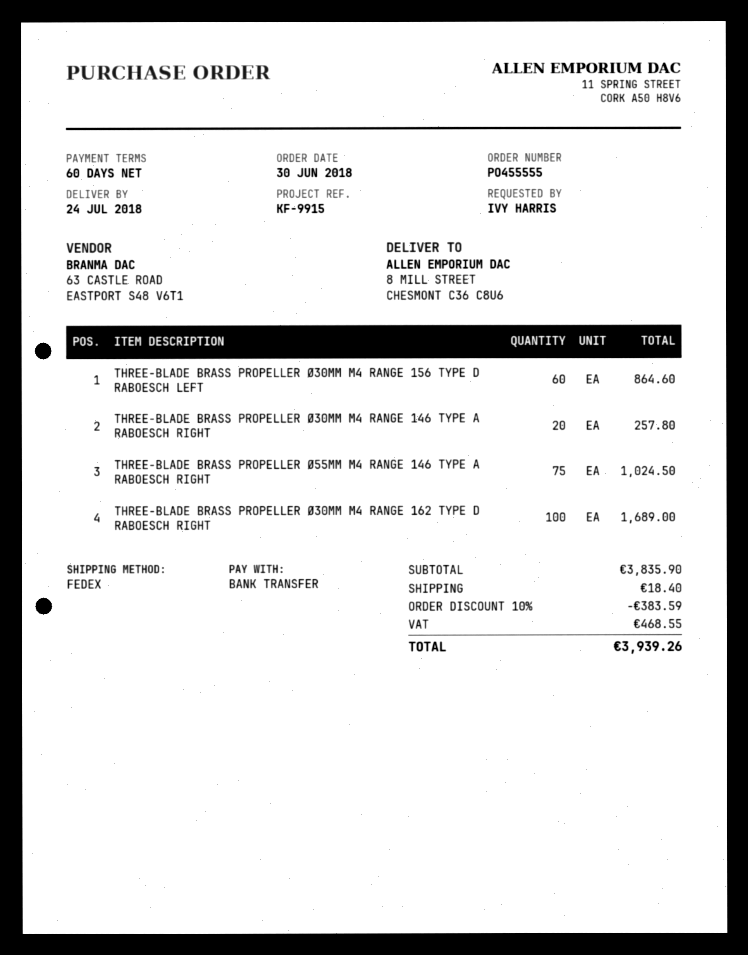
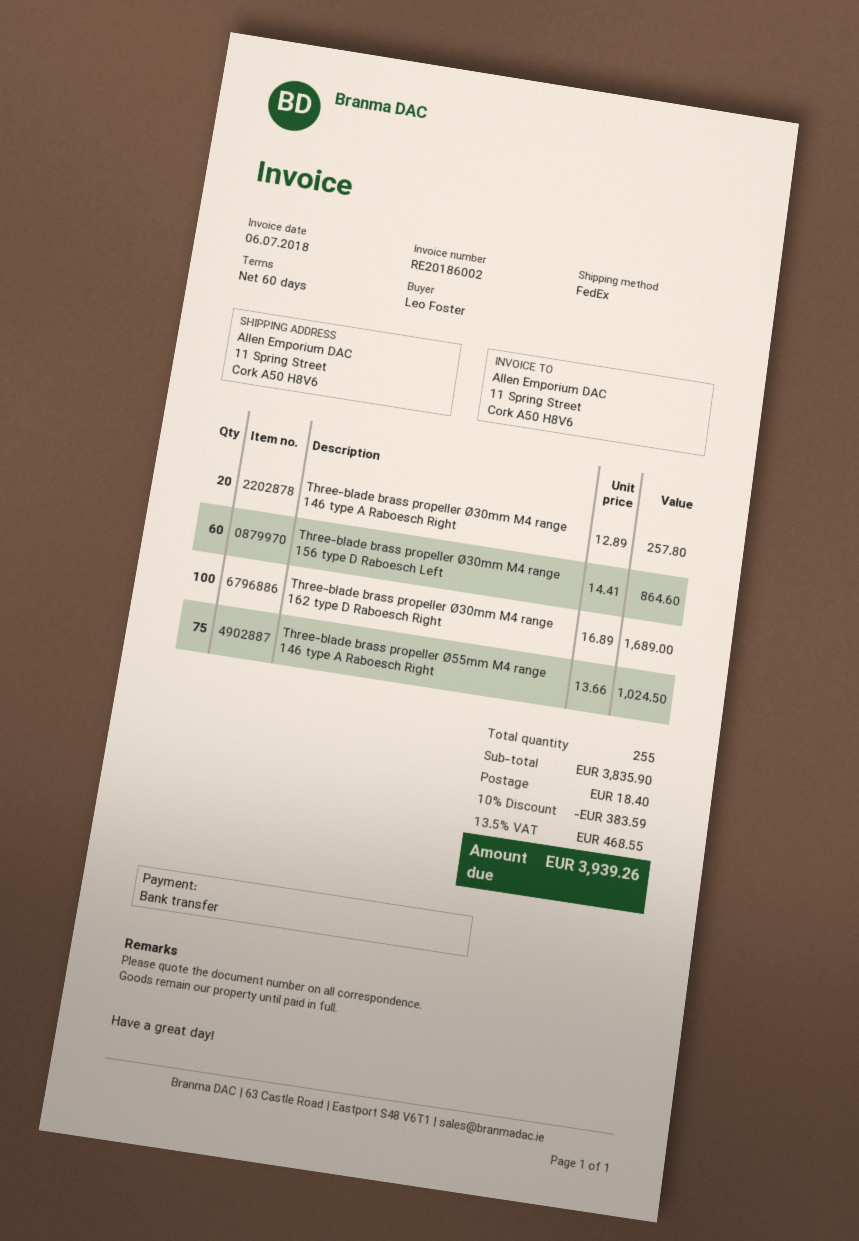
ordered by: IVY HARRIS -> Leo Foster
ship to: 8 MILL STREET, CHESMONT C36 C8U6 -> 11 Spring Street, Cork A50 H8V6

